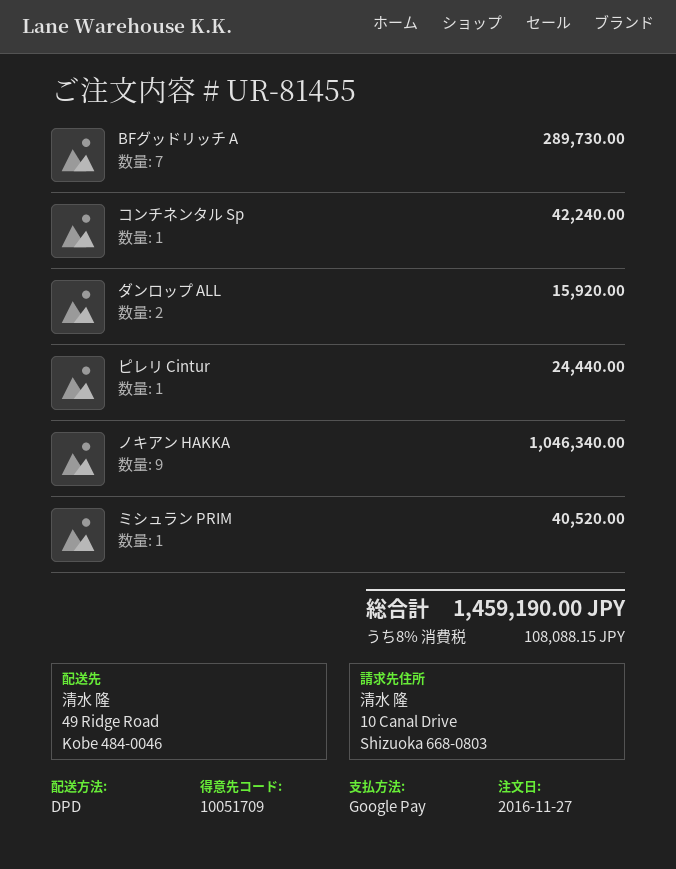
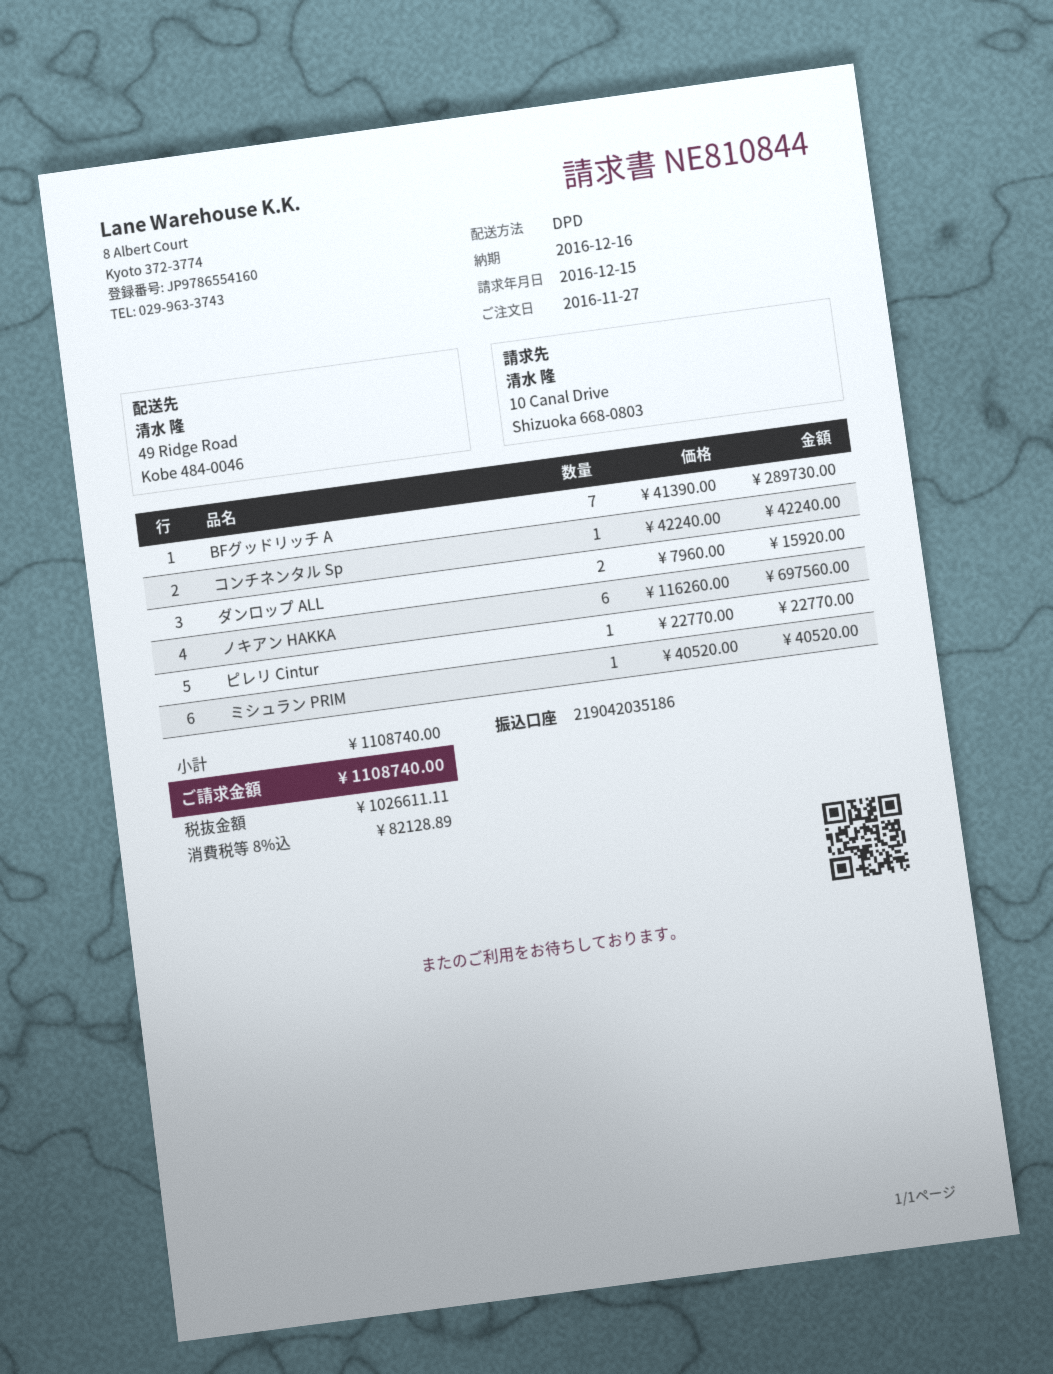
ピレリ Cintur: 1 for 24440.00 -> 1 for 22770.00
ノキアン HAKKA: 9 for 1046340.00 -> 6 for 697560.00
tax: 8% = 108088.15 -> 8% = 82128.89
total: 1459190.00 -> 1108740.00

